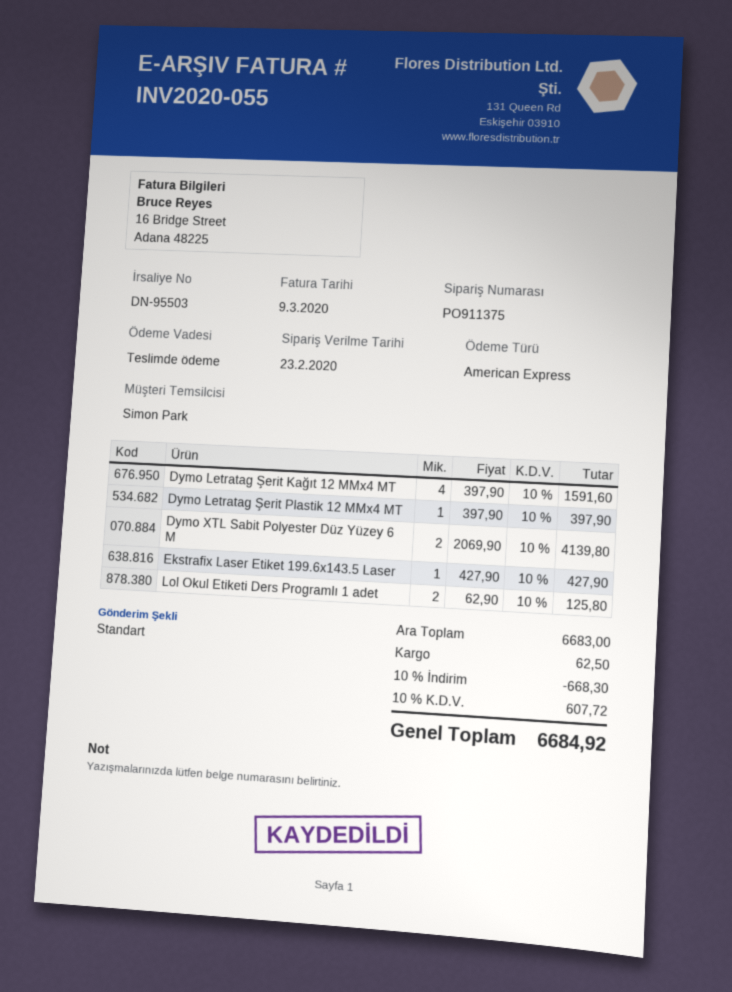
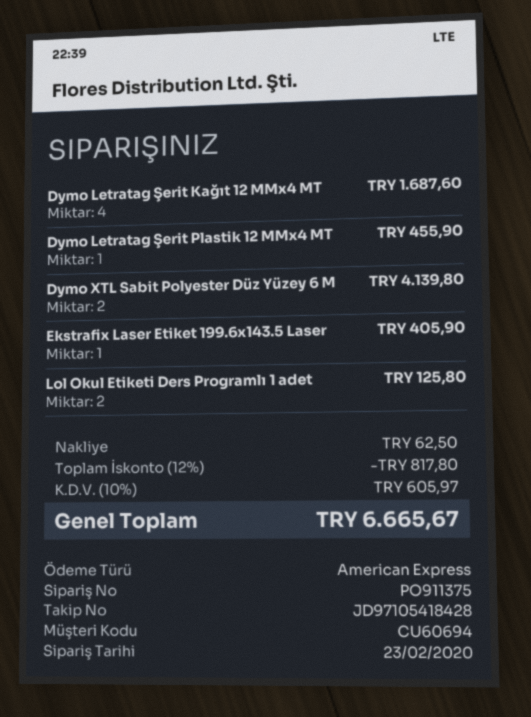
Dymo Letratag Şerit Kağıt 12 MMx4 MT: 4 for 1591.60 -> 4 for 1687.60
Dymo Letratag Şerit Plastik 12 MMx4 MT: 1 for 397.90 -> 1 for 455.90
Ekstrafix Laser Etiket 199.6x143.5 Laser: 1 for 427.90 -> 1 for 405.90
discount: 10% = 668.30 -> 12% = 817.80
tax: 10% = 607.72 -> 10% = 605.97
total: 6684.92 -> 6665.67

